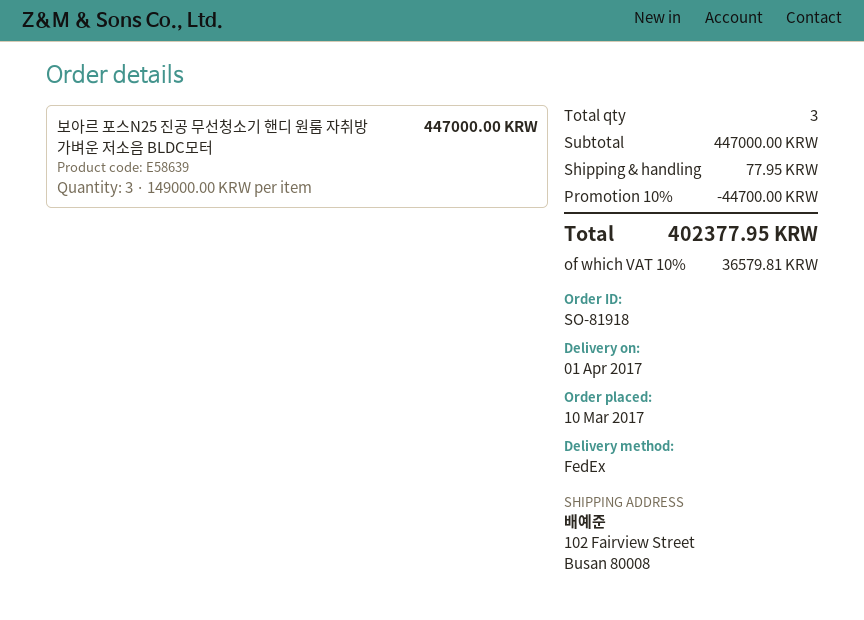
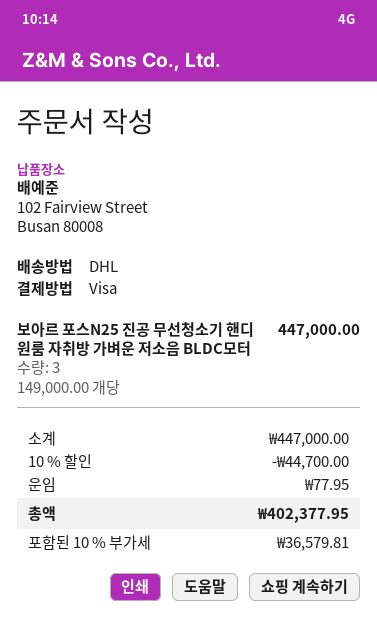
shipping method: FedEx -> DHL

